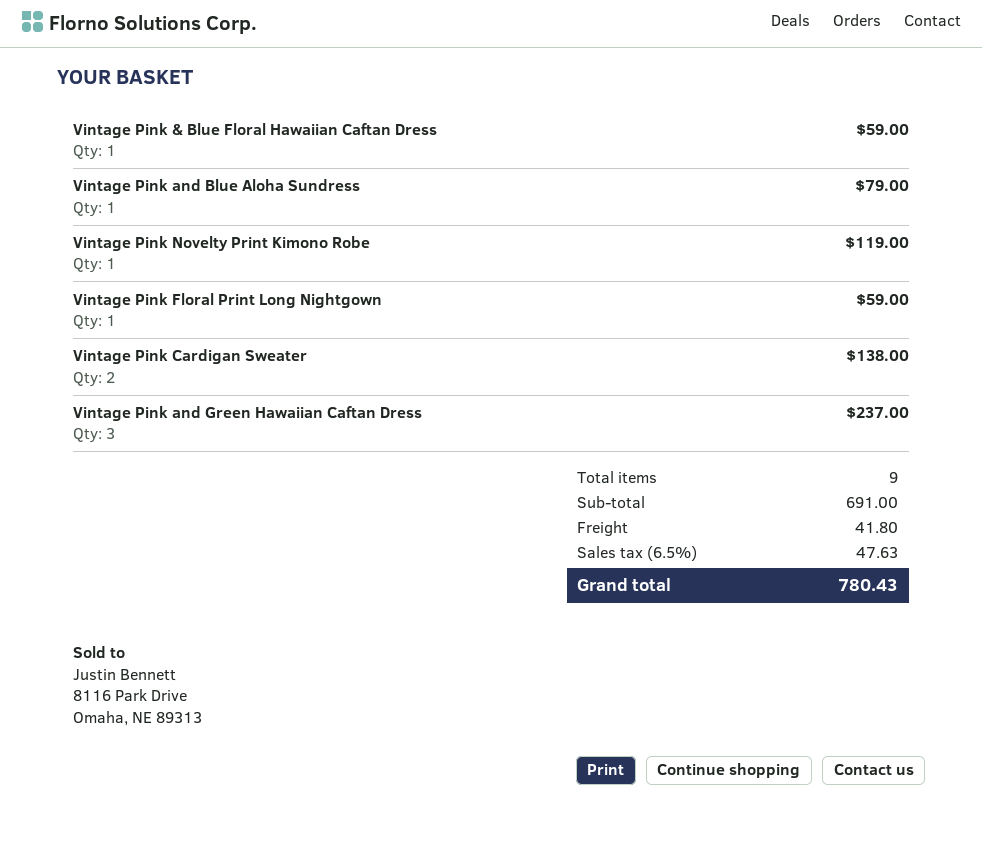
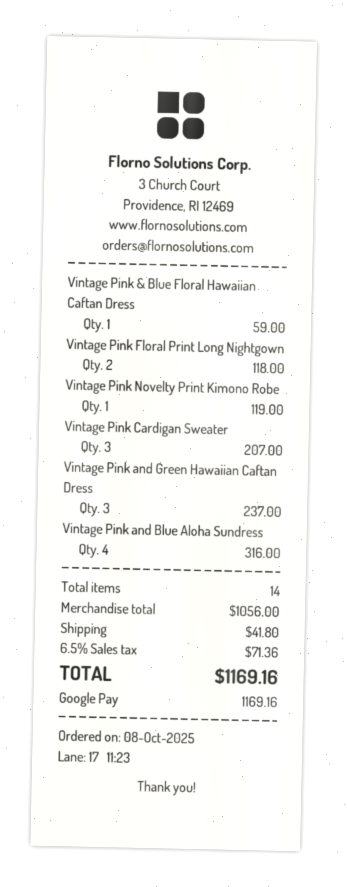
Vintage Pink and Blue Aloha Sundress: 1 for 79.00 -> 4 for 316.00
Vintage Pink Floral Print Long Nightgown: 1 for 59.00 -> 2 for 118.00
Vintage Pink Cardigan Sweater: 2 for 138.00 -> 3 for 207.00
total quantity: 9 -> 14
subtotal: 691.00 -> 1056.00
tax: 6.5% = 47.63 -> 6.5% = 71.36
total: 780.43 -> 1169.16

